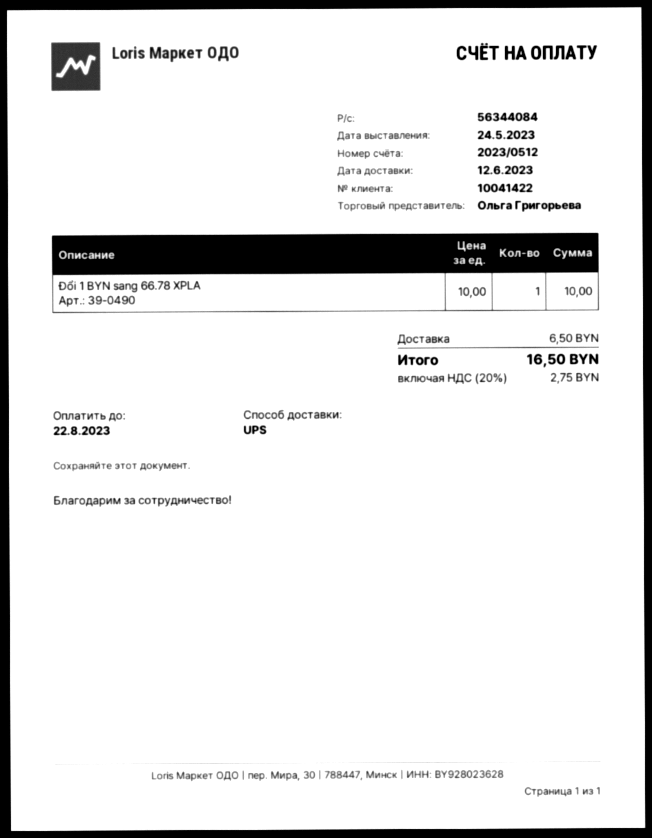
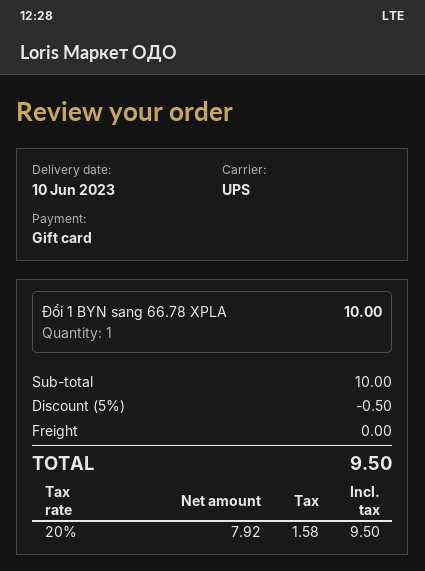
delivery date: 2023-06-12 -> 2023-06-10
discount: none -> 5% = 0.50
shipping: 6.50 -> 0.00
tax: 20% = 2.75 -> 20% = 1.58
total: 16.50 -> 9.50

